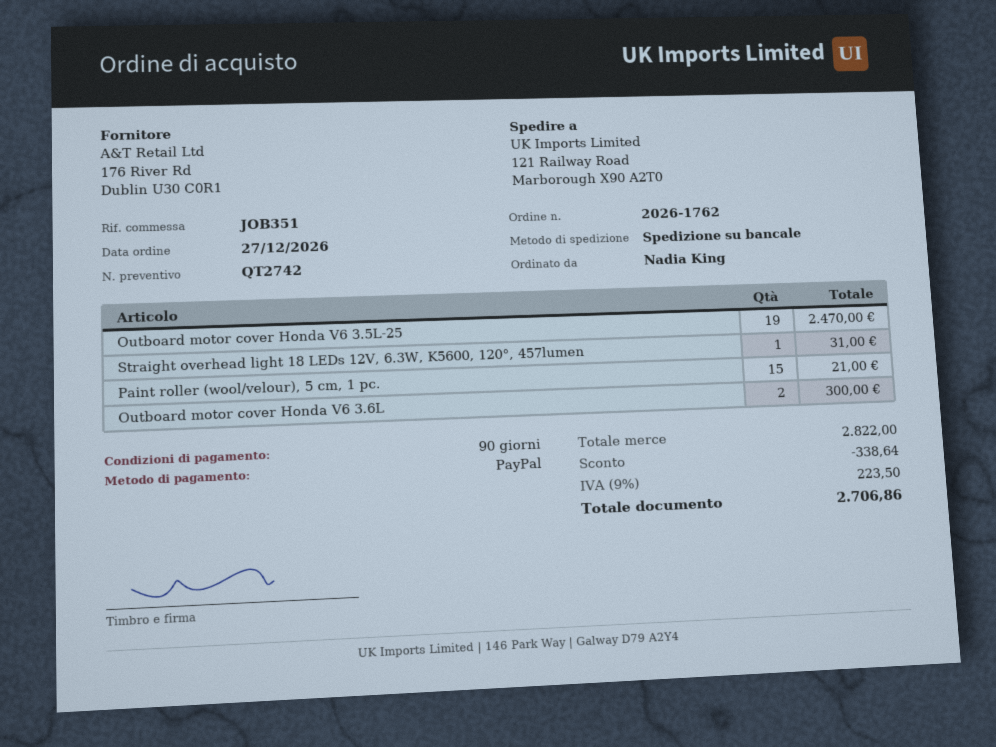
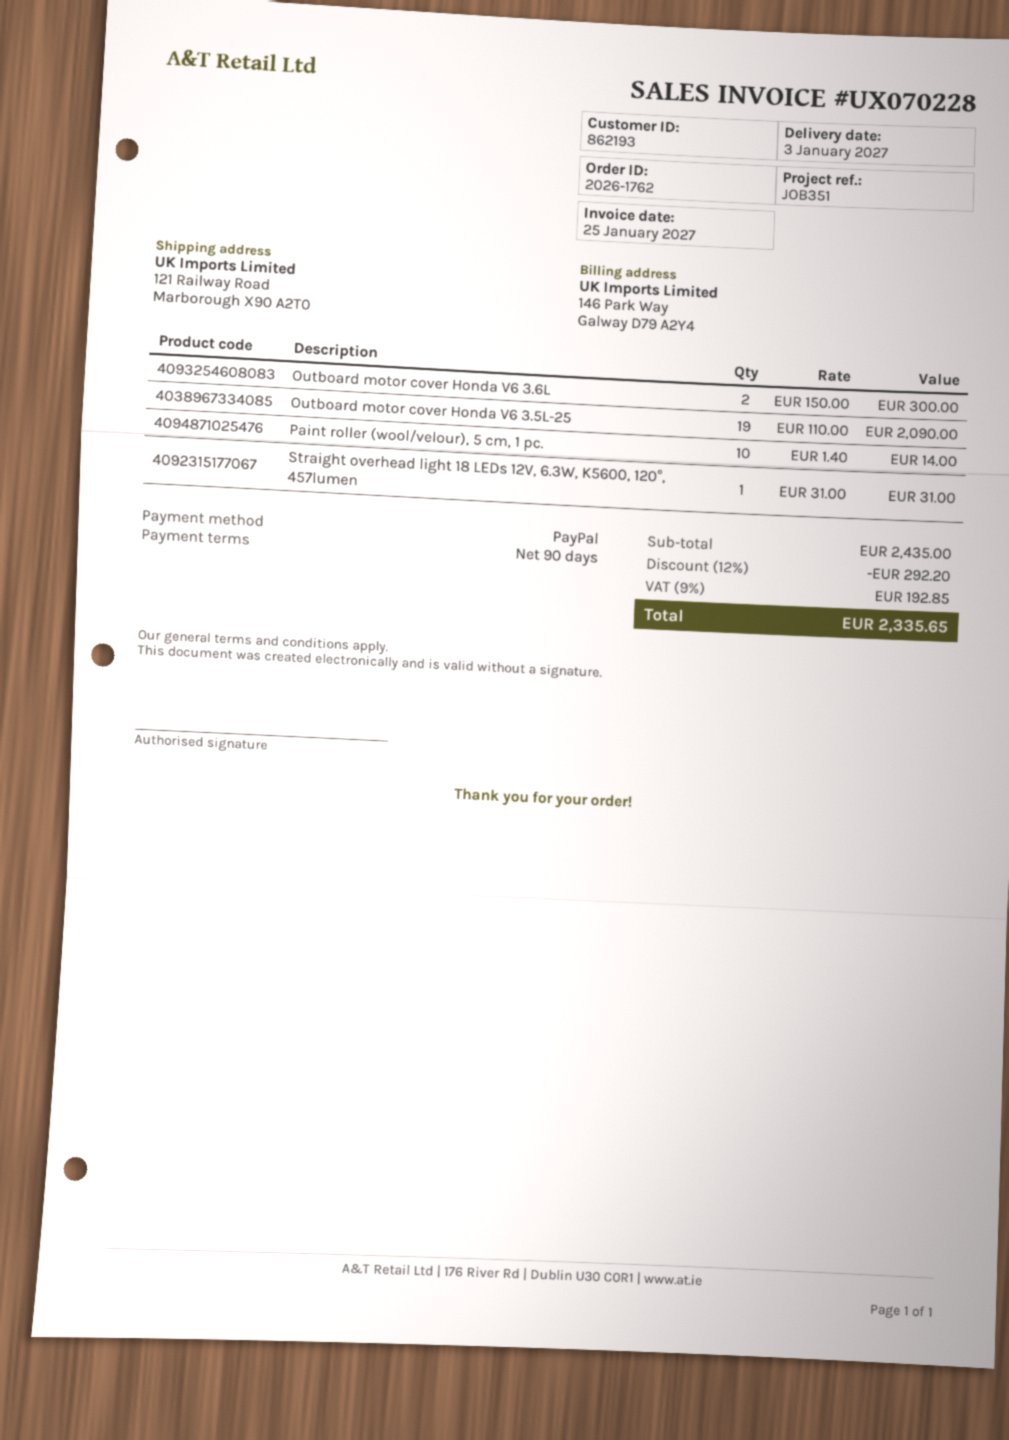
Outboard motor cover Honda V6 3.5L-25: 19 for 2470.00 -> 19 for 2090.00
Paint roller (wool/velour), 5 cm, 1 pc.: 15 for 21.00 -> 10 for 14.00
subtotal: 2822.00 -> 2435.00
discount: 338.64 -> 292.20
tax: 9% = 223.50 -> 9% = 192.85
total: 2706.86 -> 2335.65

